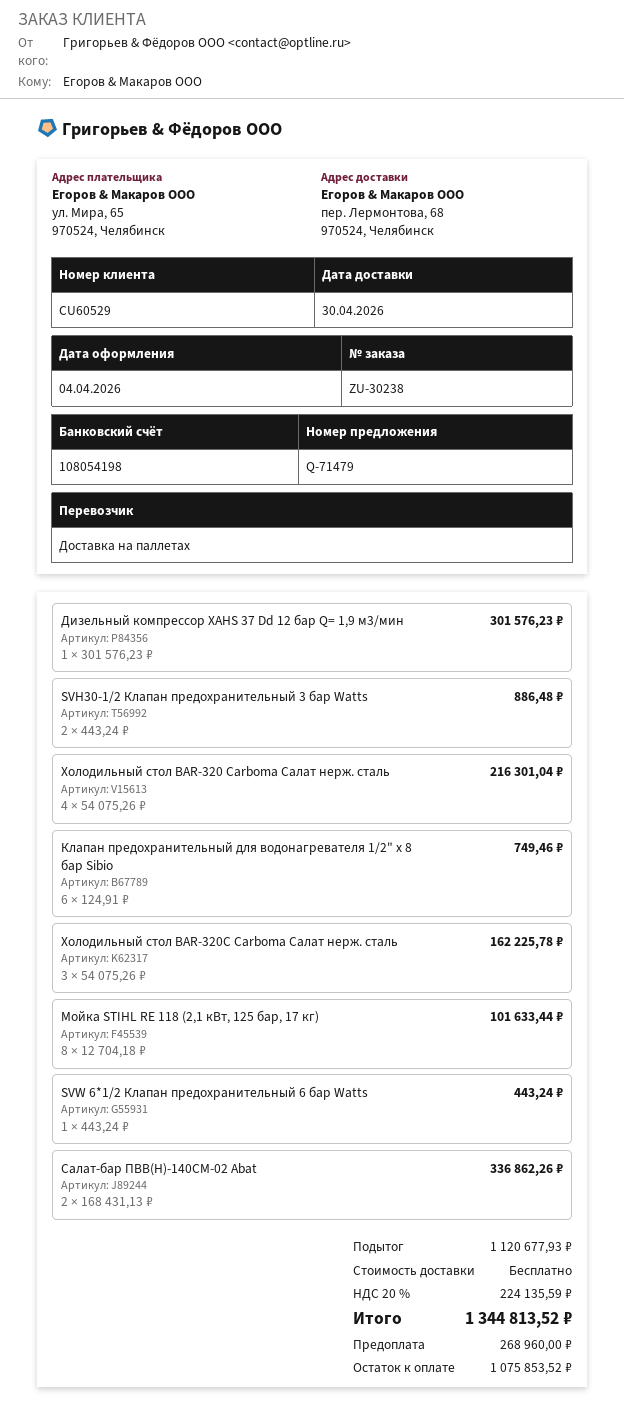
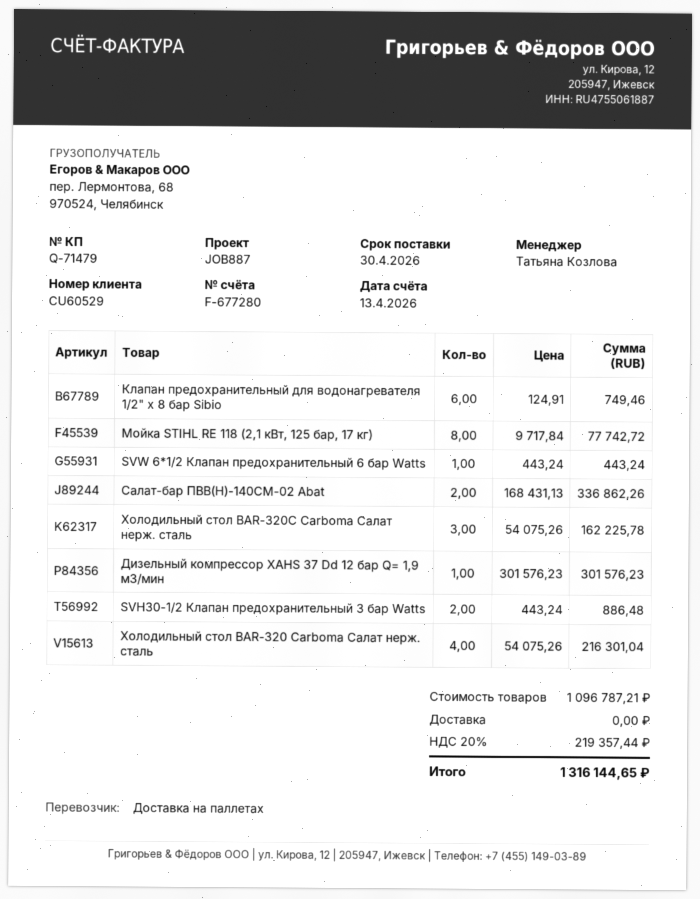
Мойка STIHL RE 118 (2,1 кВт, 125 бар, 17 кг): 8 x 12704.18 = 101633.44 -> 8 x 9717.84 = 77742.72
subtotal: 1120677.93 -> 1096787.21
tax: 20% = 224135.59 -> 20% = 219357.44
total: 1344813.52 -> 1316144.65

